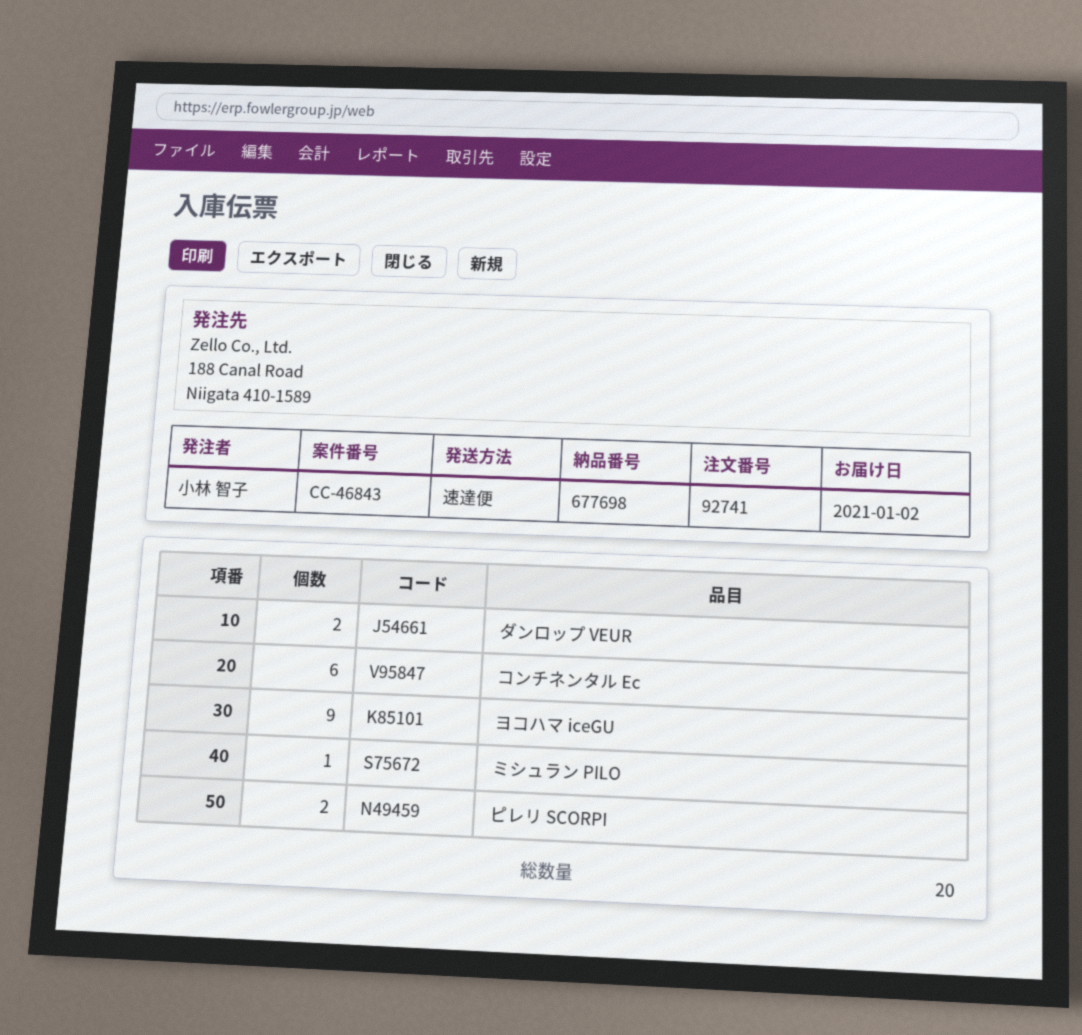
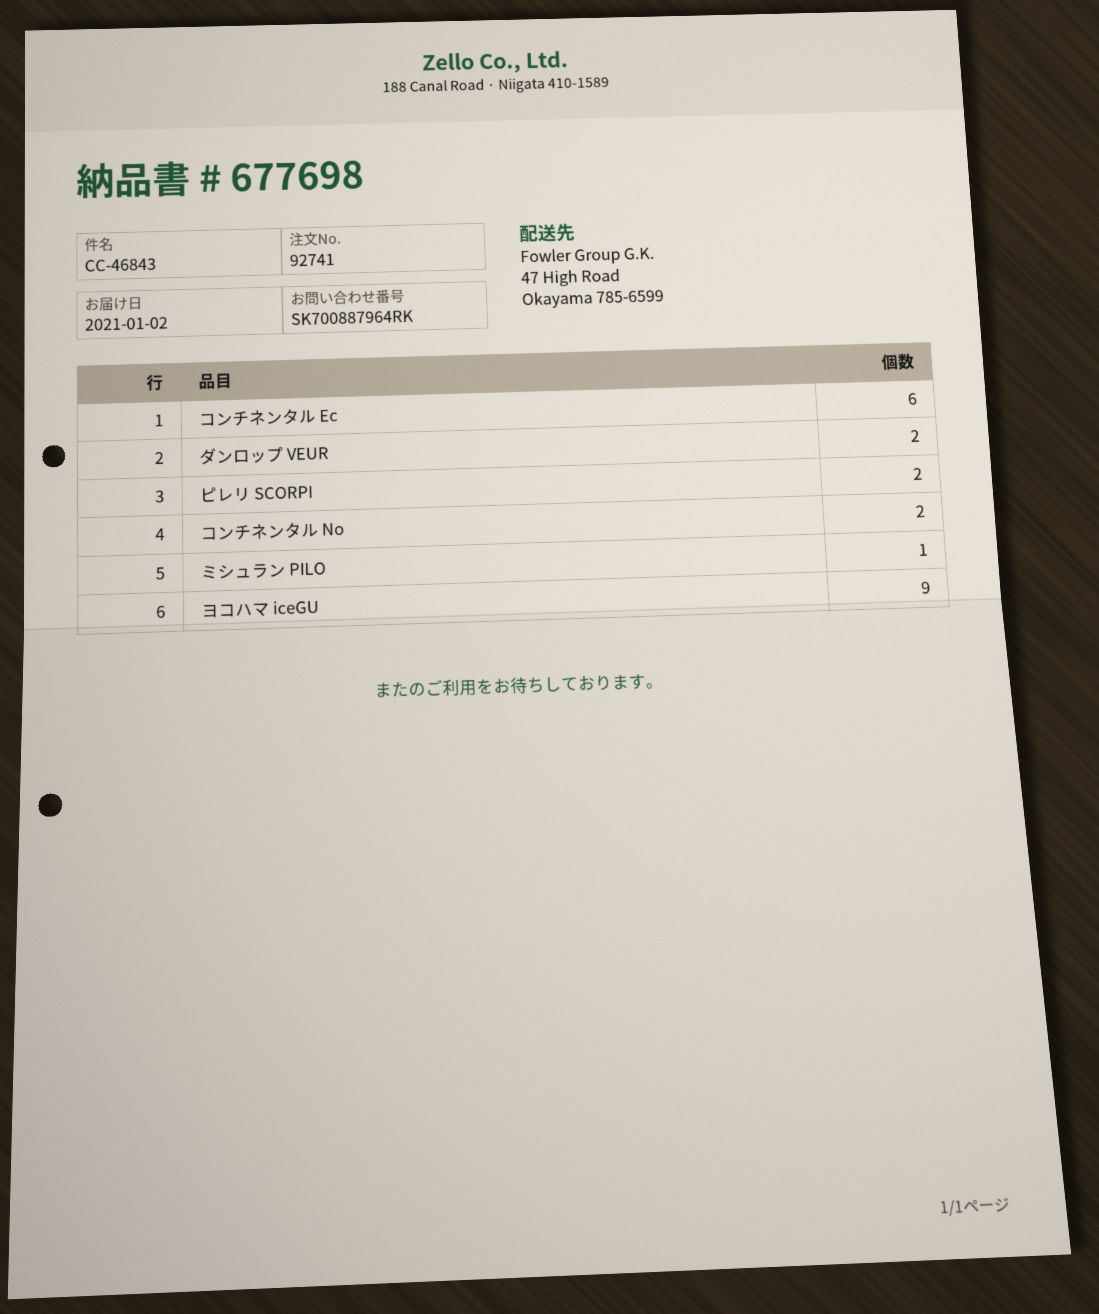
コンチネンタル No: none -> 2

